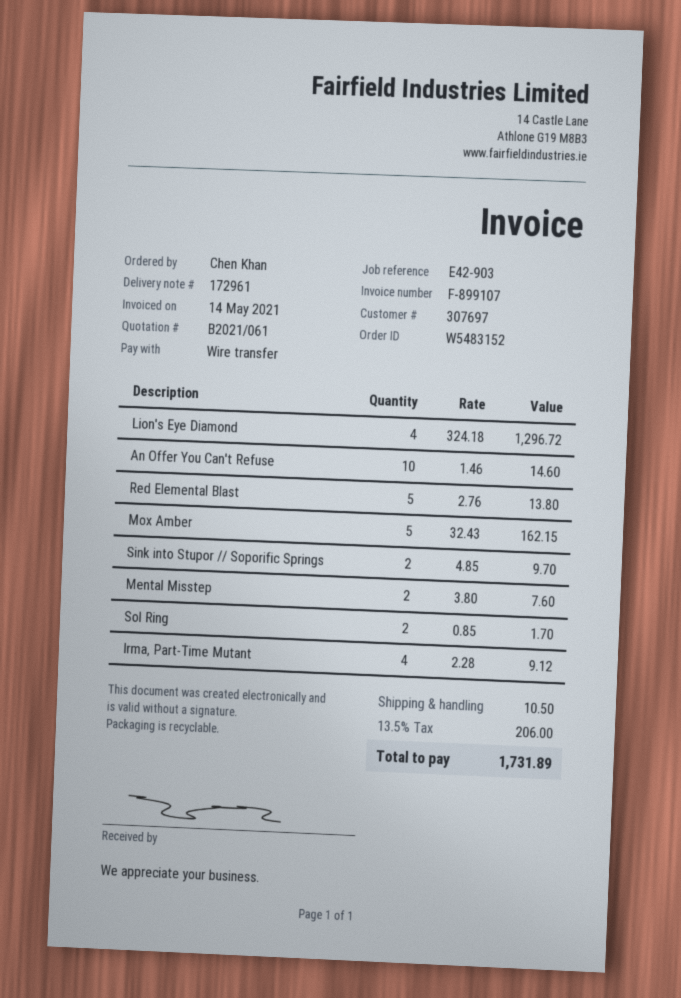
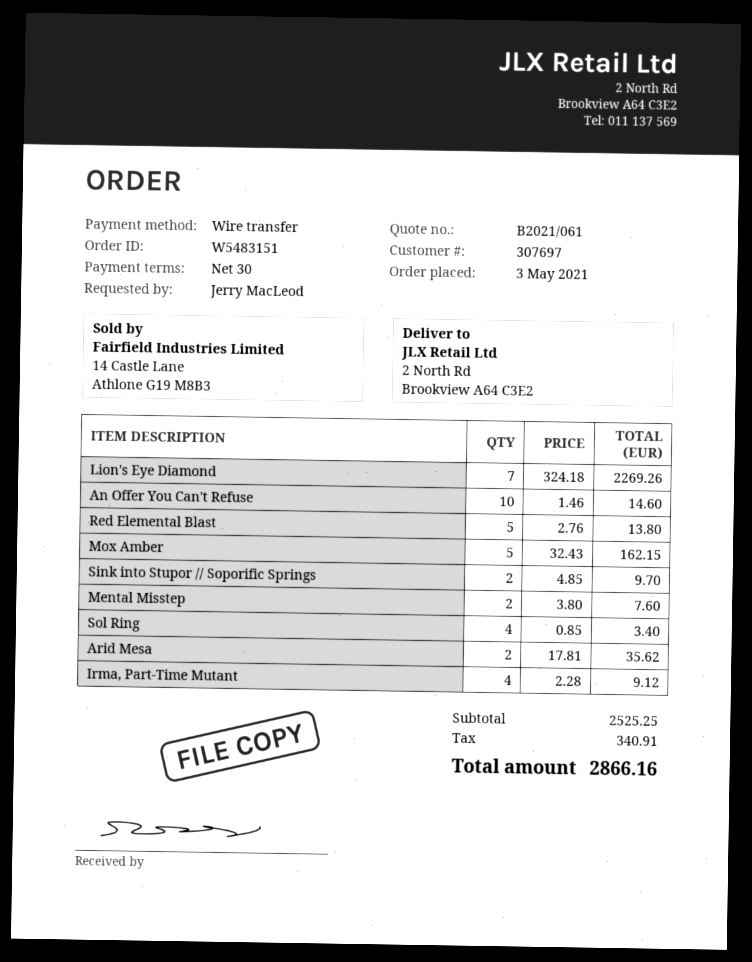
order number: W5483152 -> W5483151
ordered by: Chen Khan -> Jerry MacLeod
Lion's Eye Diamond: 4 x 324.18 = 1296.72 -> 7 x 324.18 = 2269.26
Sol Ring: 2 x 0.85 = 1.70 -> 4 x 0.85 = 3.40
Arid Mesa: none -> 2 x 17.81 = 35.62
shipping: 10.50 -> none
tax: 206.00 -> 340.91
total: 1731.89 -> 2866.16

